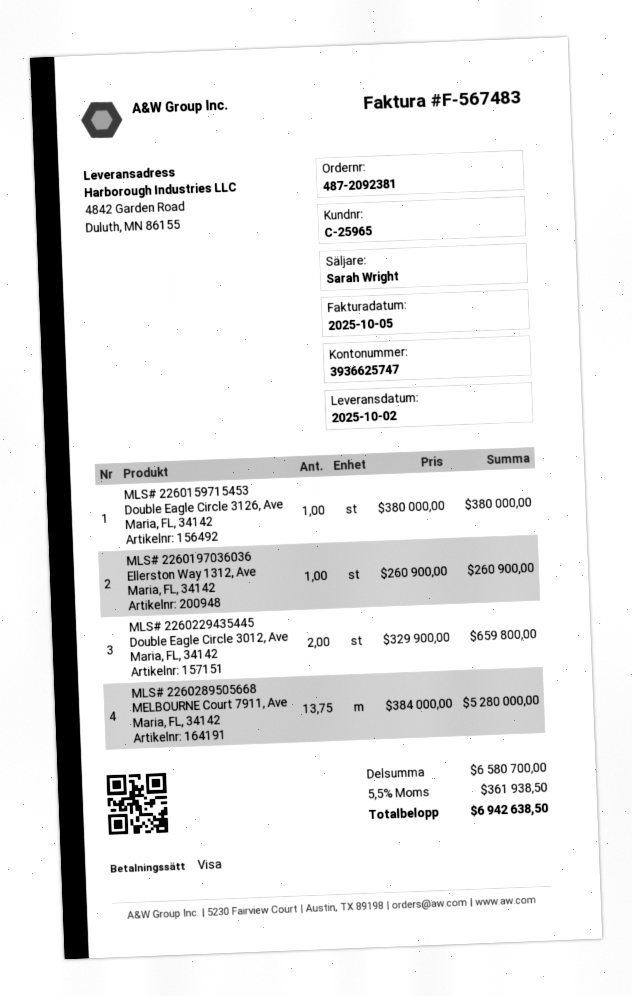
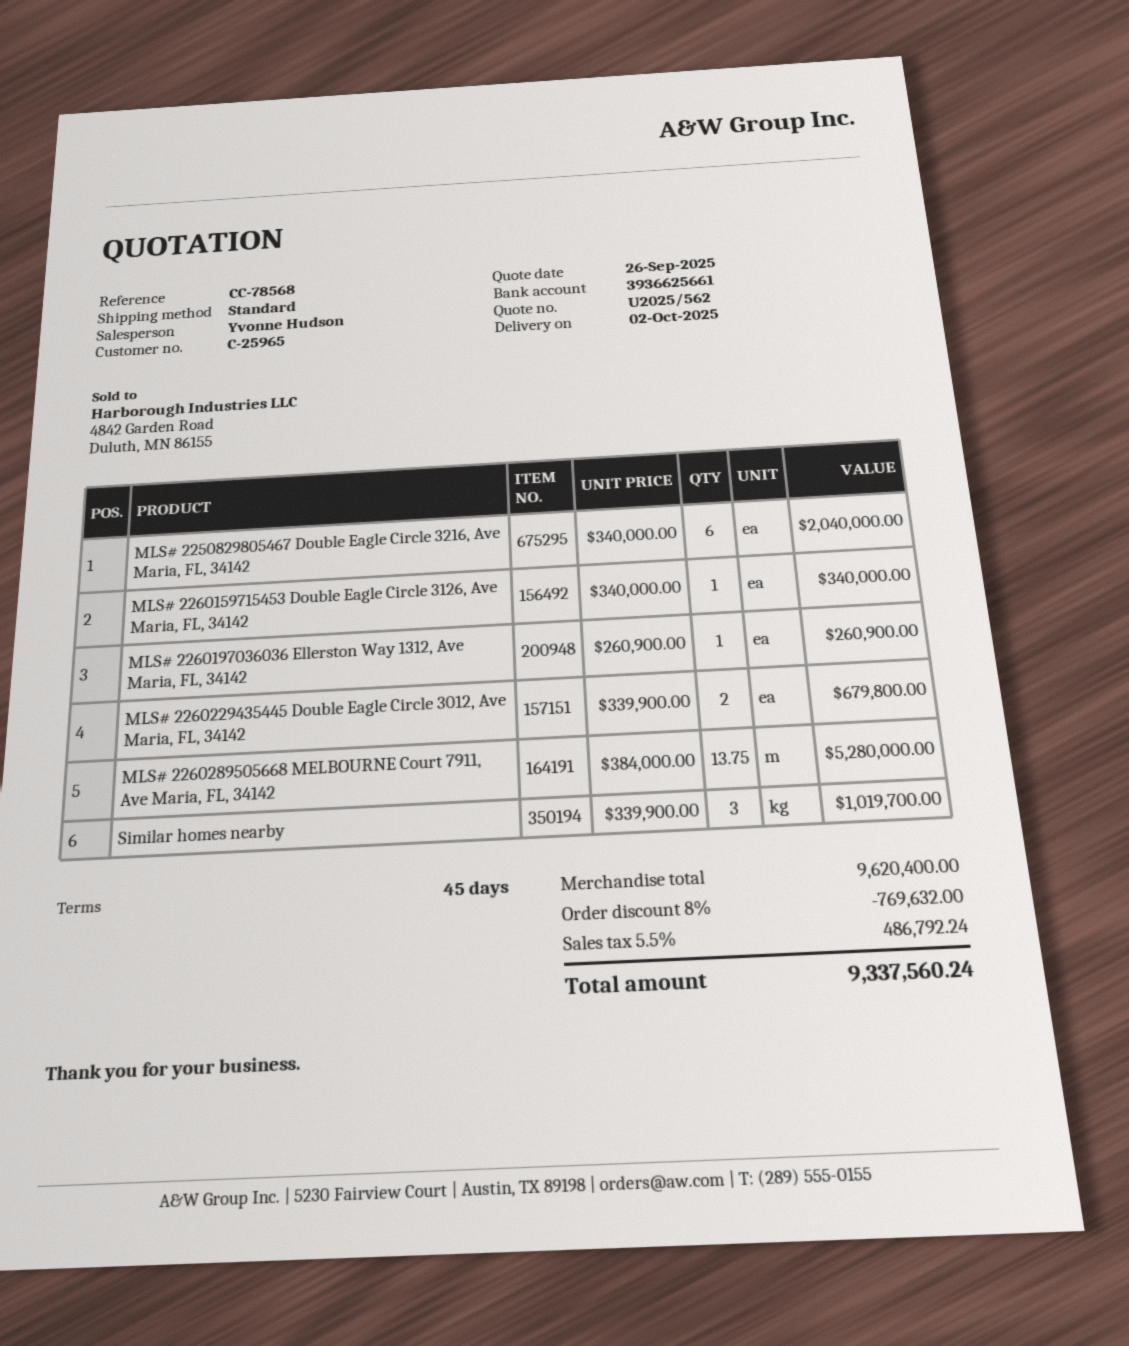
sales rep: Sarah Wright -> Yvonne Hudson
bank account: 3936625747 -> 3936625661
MLS# 2260159715453 Double Eagle Circle 3126, Ave Maria, FL, 34142: 1 x 380000.00 = 380000.00 -> 1 x 340000.00 = 340000.00
MLS# 2260229435445 Double Eagle Circle 3012, Ave Maria, FL, 34142: 2 x 329900.00 = 659800.00 -> 2 x 339900.00 = 679800.00
MLS# 2250829805467 Double Eagle Circle 3216, Ave Maria, FL, 34142: none -> 6 x 340000.00 = 2040000.00
Similar homes nearby: none -> 3 x 339900.00 = 1019700.00
subtotal: 6580700.00 -> 9620400.00
discount: none -> 8% = 769632.00
tax: 5.5% = 361938.50 -> 5.5% = 486792.24
total: 6942638.50 -> 9337560.24

